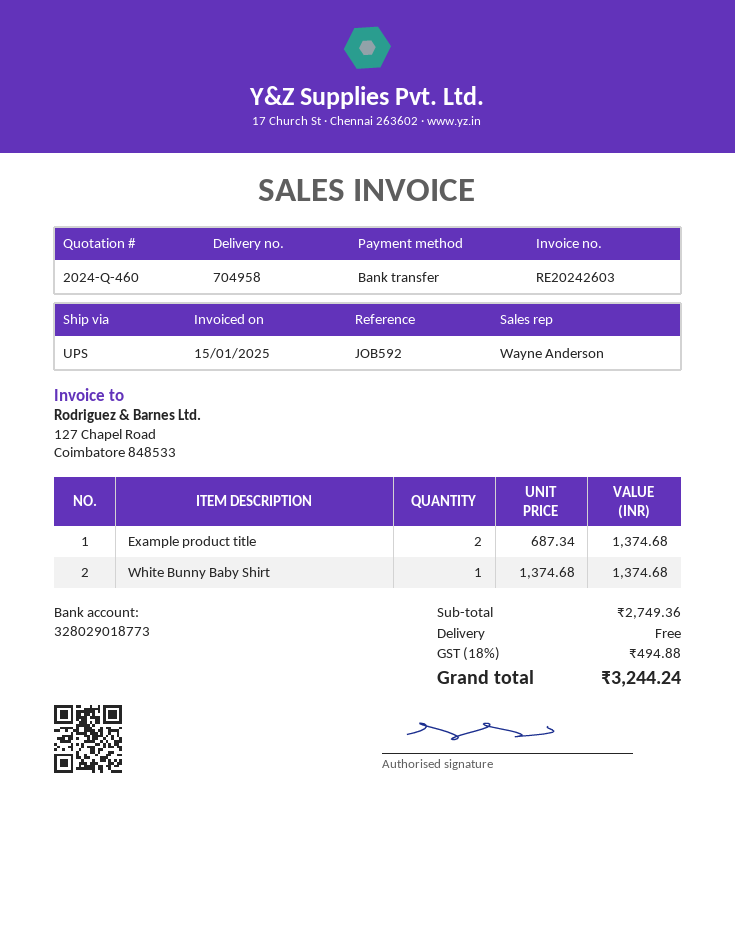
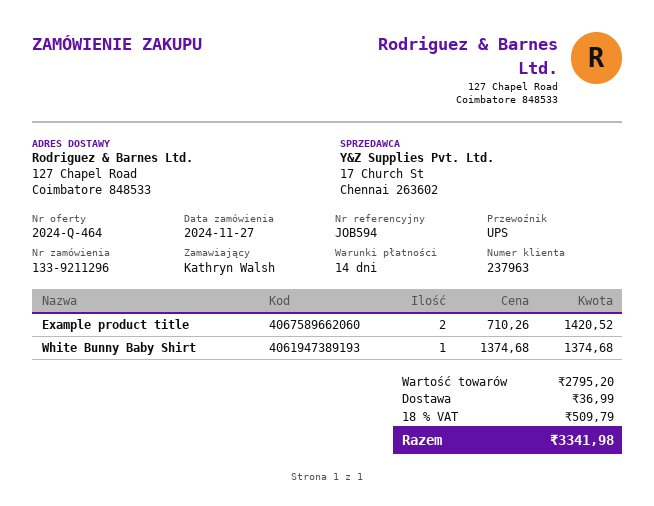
quote number: 2024-Q-460 -> 2024-Q-464
reference: JOB592 -> JOB594
Example product title: 2 x 687.34 = 1374.68 -> 2 x 710.26 = 1420.52
subtotal: 2749.36 -> 2795.20
shipping: 0.00 -> 36.99
tax: 18% = 494.88 -> 18% = 509.79
total: 3244.24 -> 3341.98

